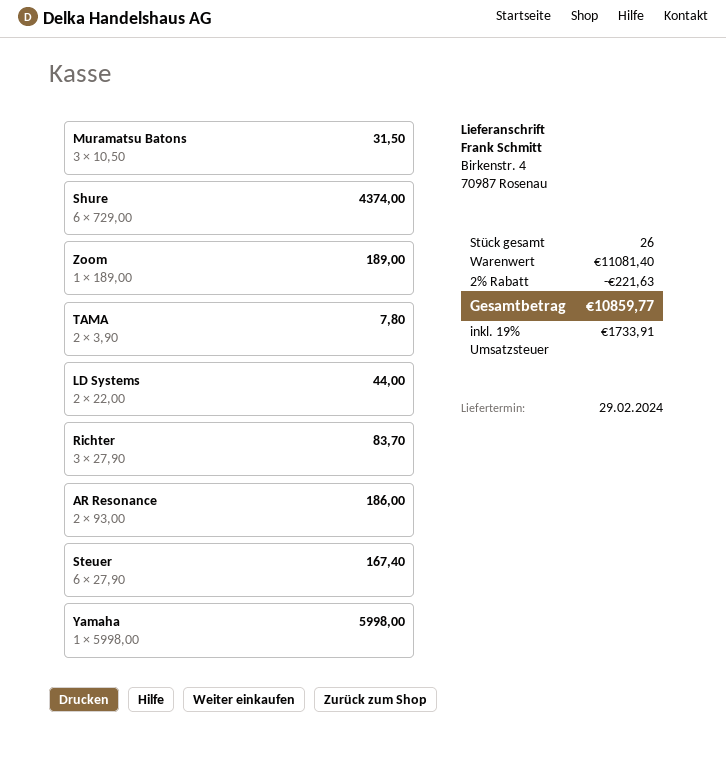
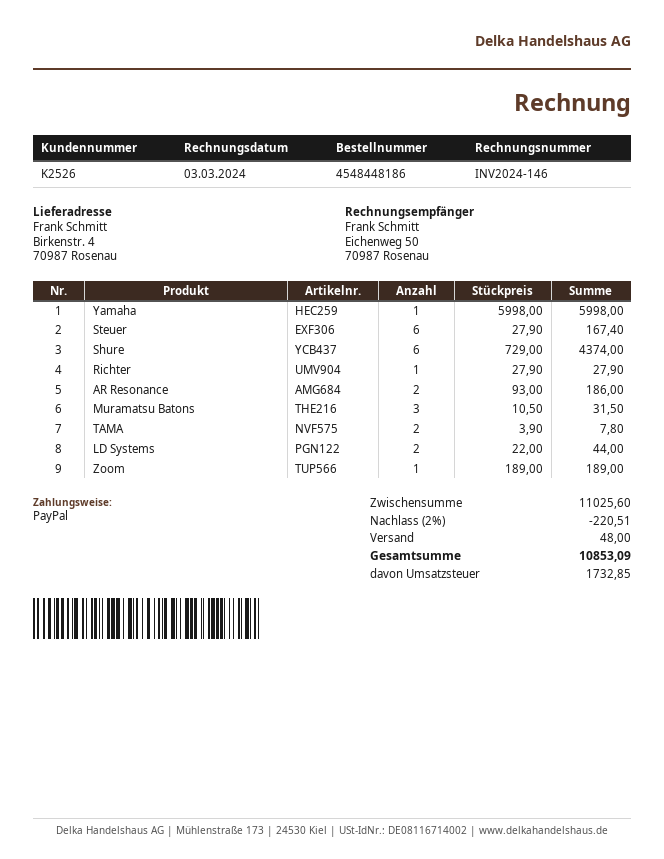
Richter: 3 x 27.90 = 83.70 -> 1 x 27.90 = 27.90
subtotal: 11081.40 -> 11025.60
discount: 2% = 221.63 -> 2% = 220.51
shipping: none -> 48.00
tax: 1733.91 -> 1732.85
total: 10859.77 -> 10853.09

